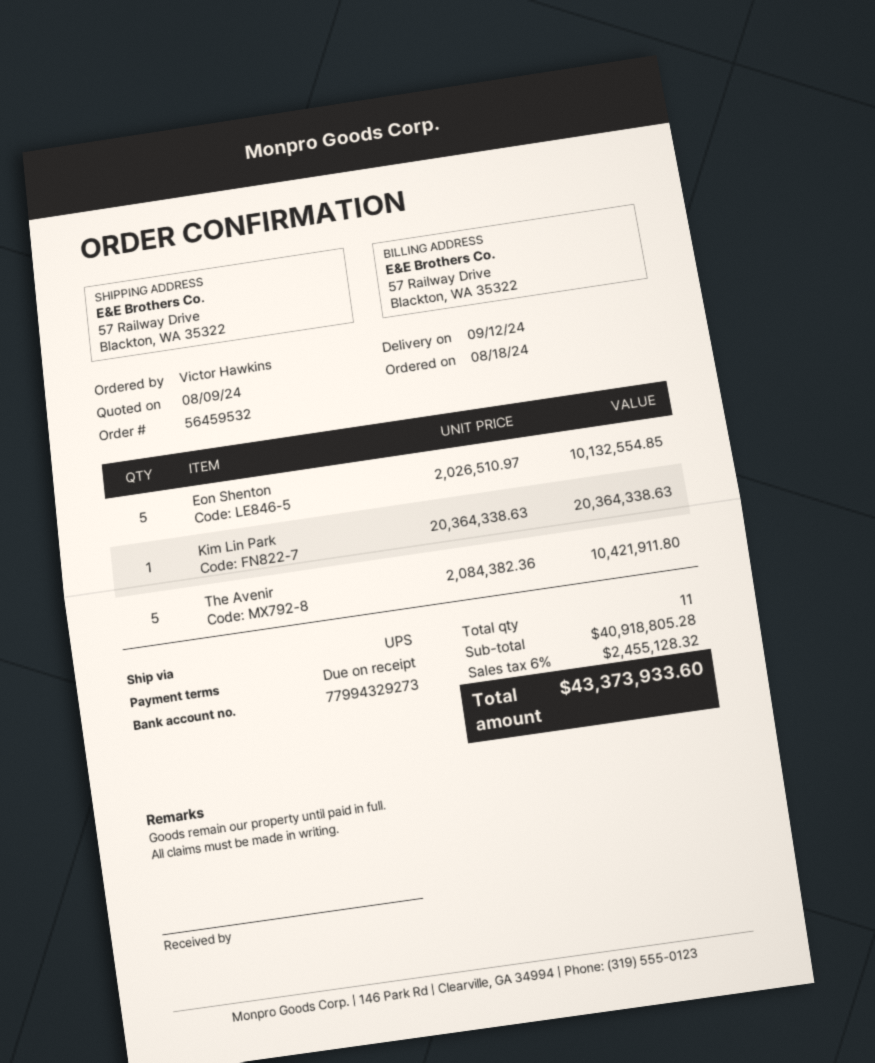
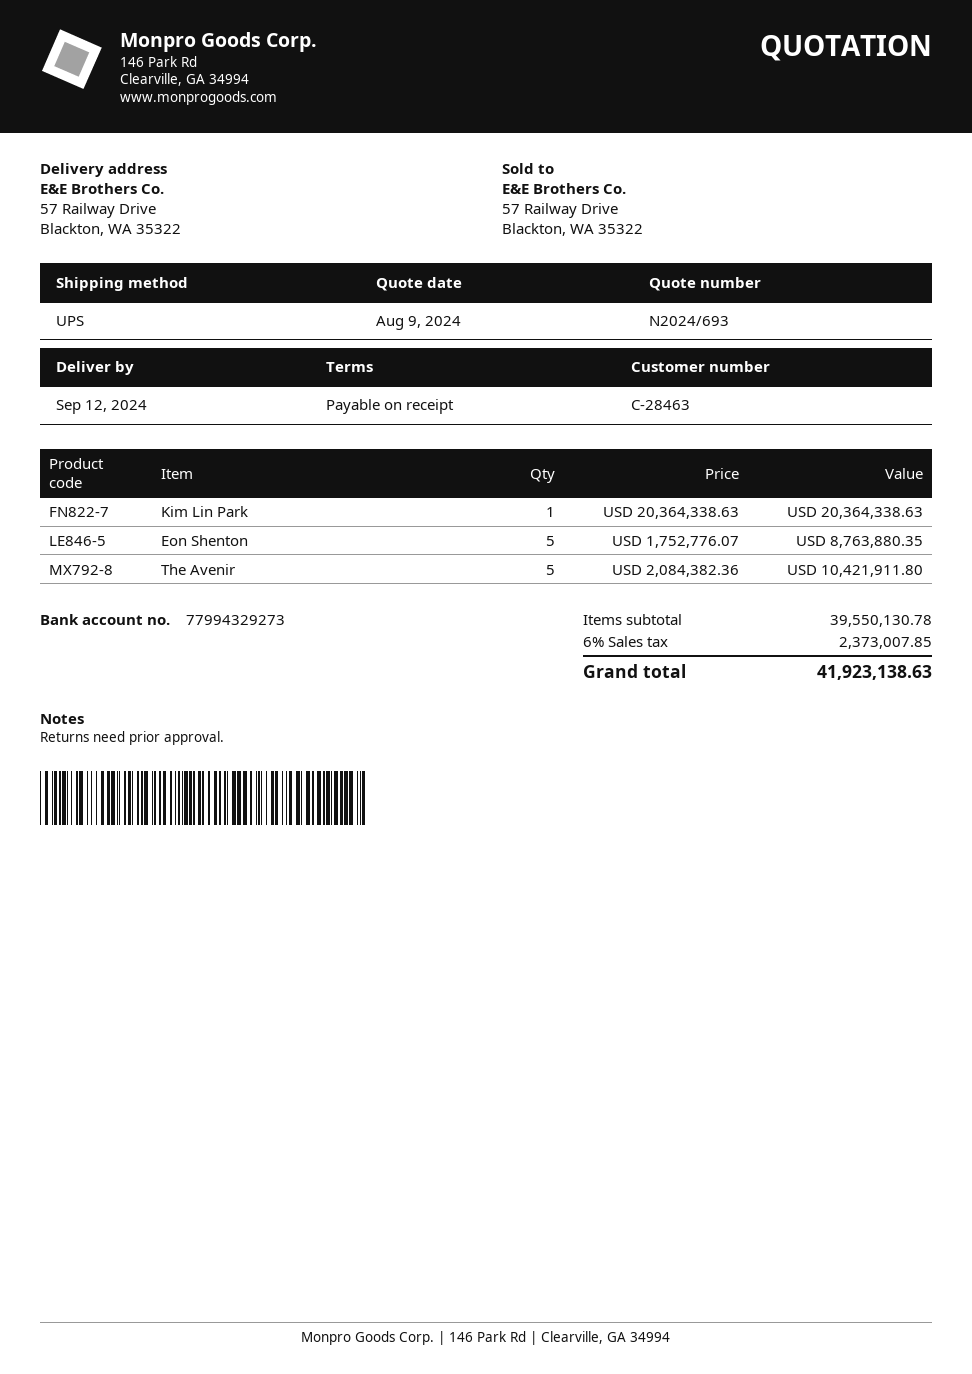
Eon Shenton: 5 x 2026510.97 = 10132554.85 -> 5 x 1752776.07 = 8763880.35
subtotal: 40918805.28 -> 39550130.78
tax: 6% = 2455128.32 -> 6% = 2373007.85
total: 43373933.60 -> 41923138.63

